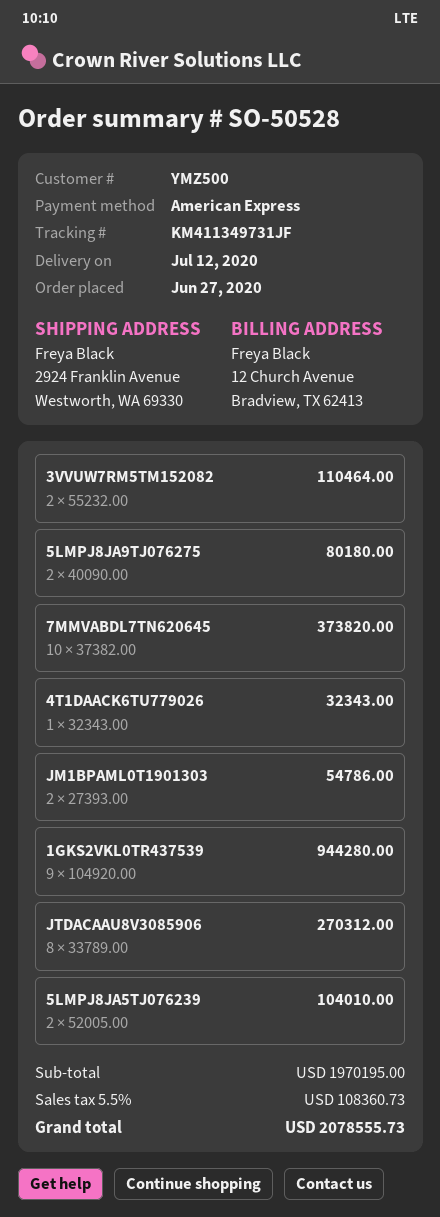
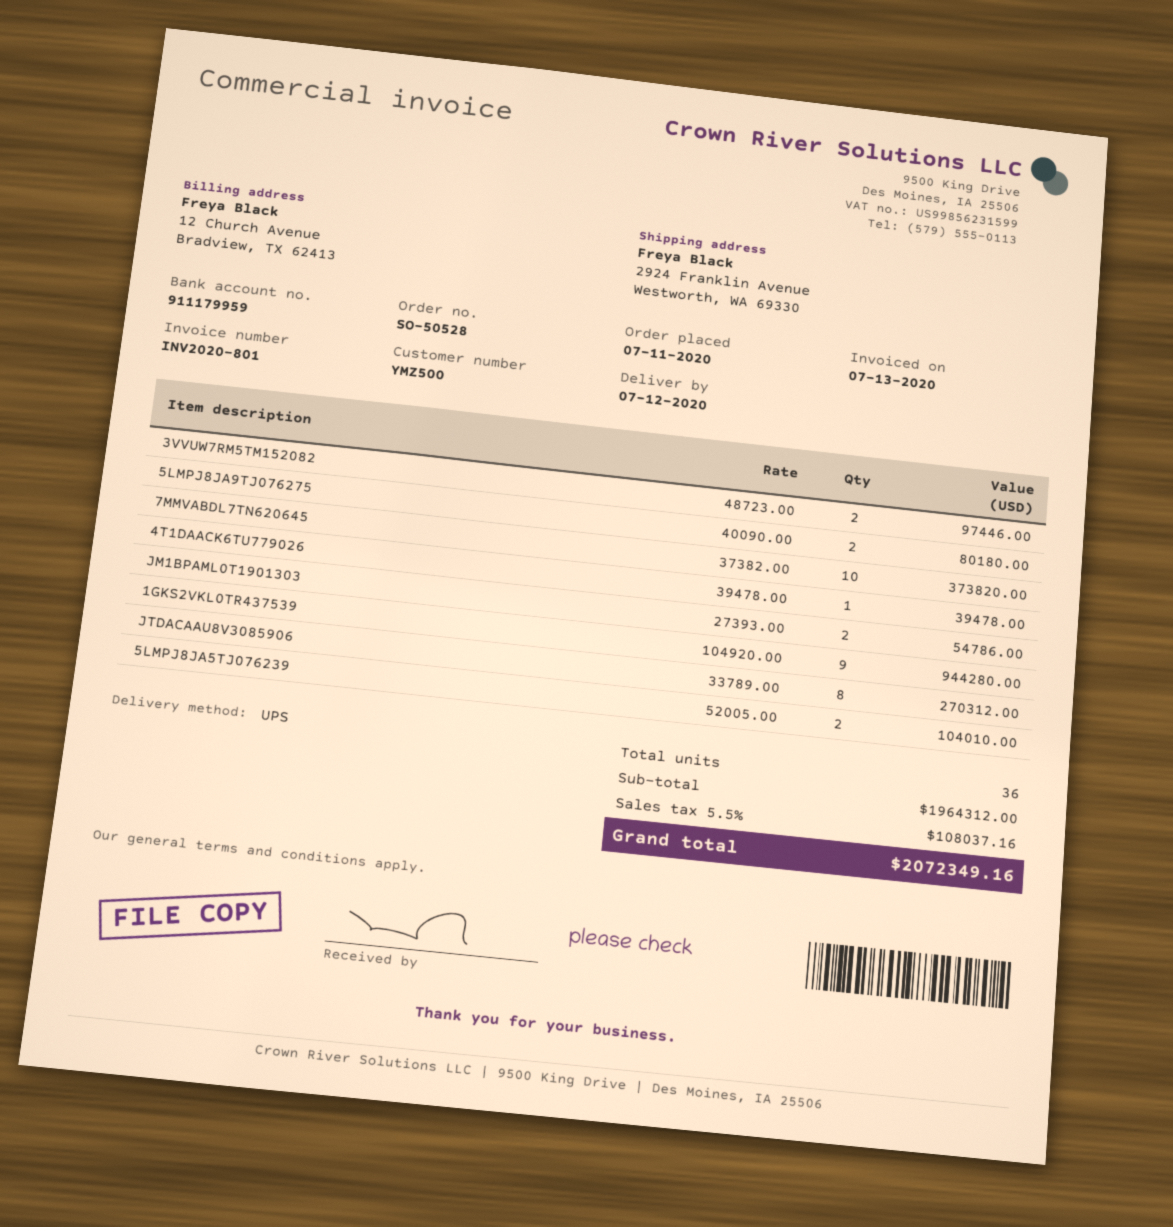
order date: 2020-06-27 -> 2020-07-11
3VVUW7RM5TM152082: 2 x 55232.00 = 110464.00 -> 2 x 48723.00 = 97446.00
4T1DAACK6TU779026: 1 x 32343.00 = 32343.00 -> 1 x 39478.00 = 39478.00
subtotal: 1970195.00 -> 1964312.00
tax: 5.5% = 108360.73 -> 5.5% = 108037.16
total: 2078555.73 -> 2072349.16

